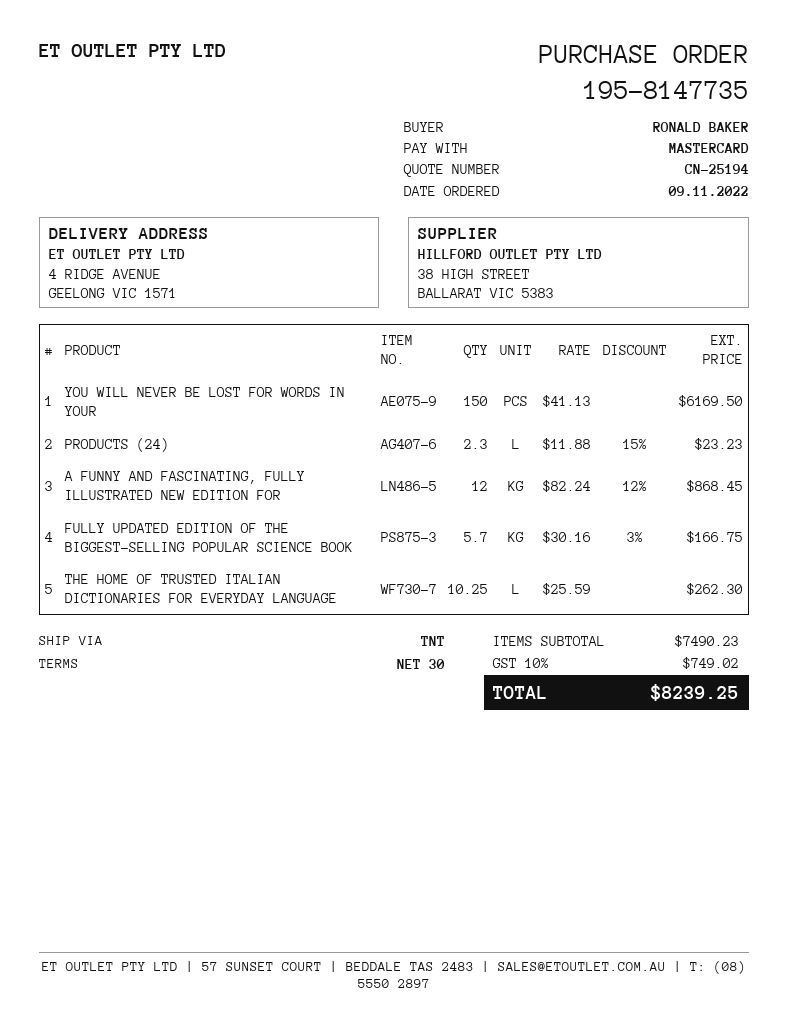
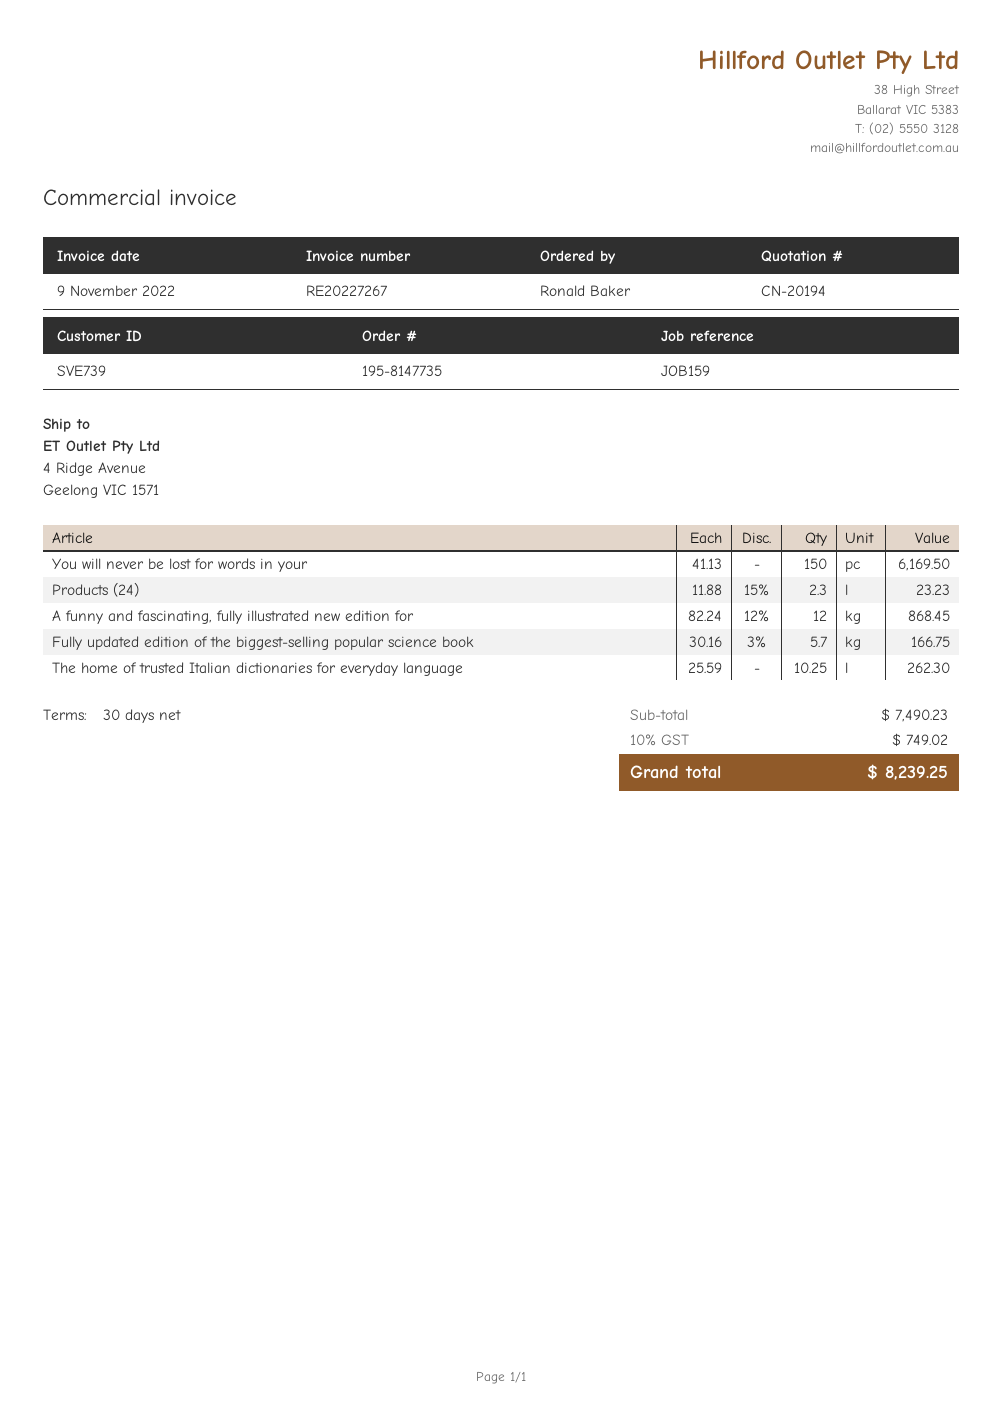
quote number: CN-25194 -> CN-20194

